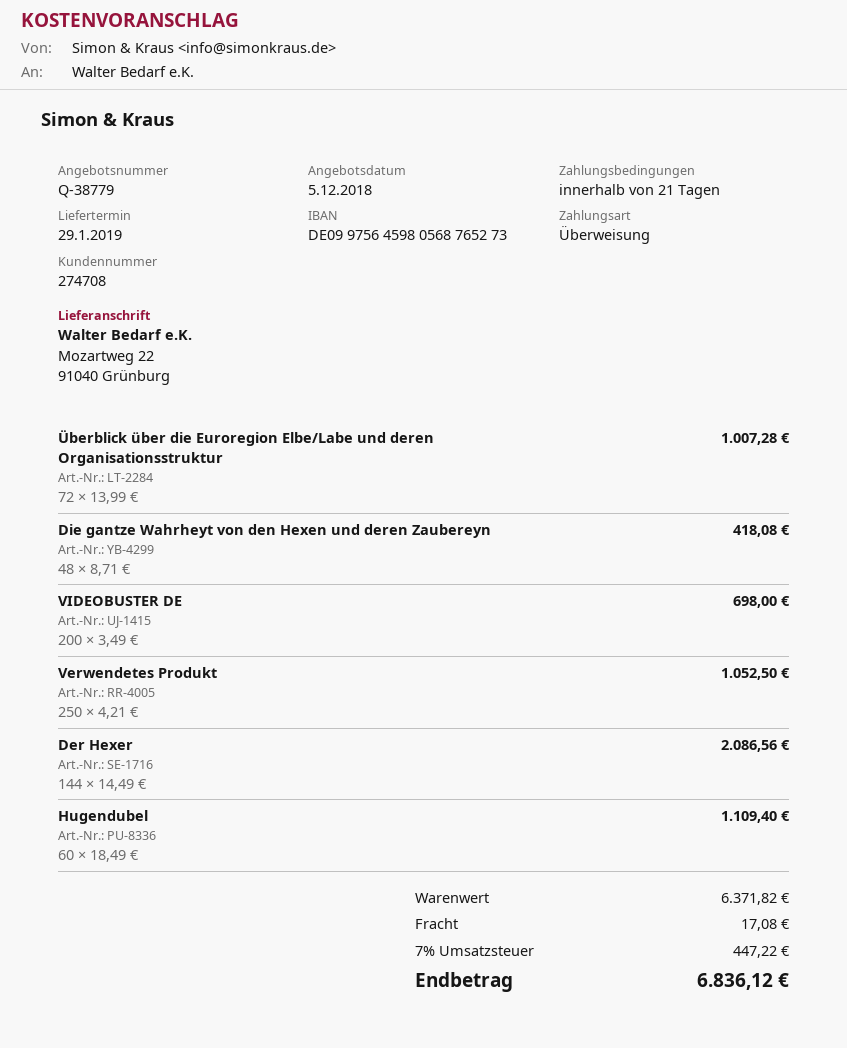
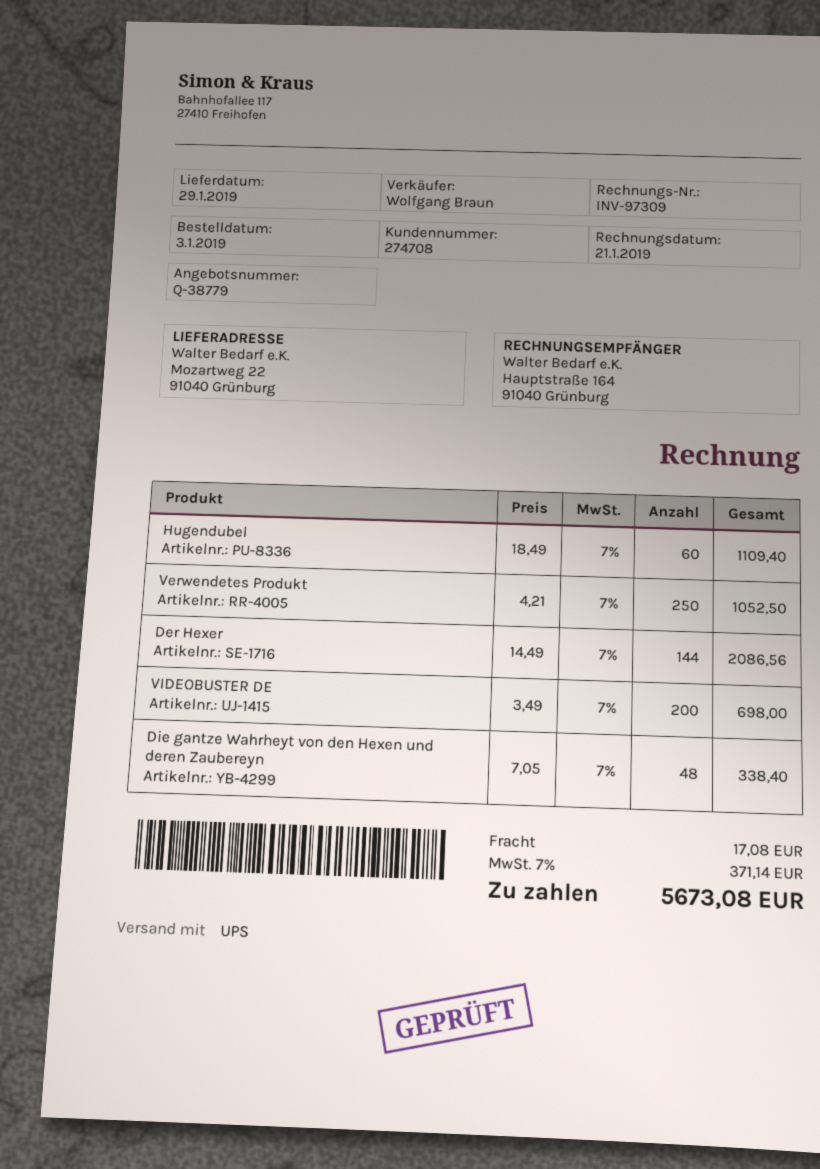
Überblick über die Euroregion Elbe/Labe und deren Organisationsstruktur: 72 x 13.99 = 1007.28 -> none
Die gantze Wahrheyt von den Hexen und deren Zaubereyn: 48 x 8.71 = 418.08 -> 48 x 7.05 = 338.40
tax: 7% = 447.22 -> 7% = 371.14
total: 6836.12 -> 5673.08

